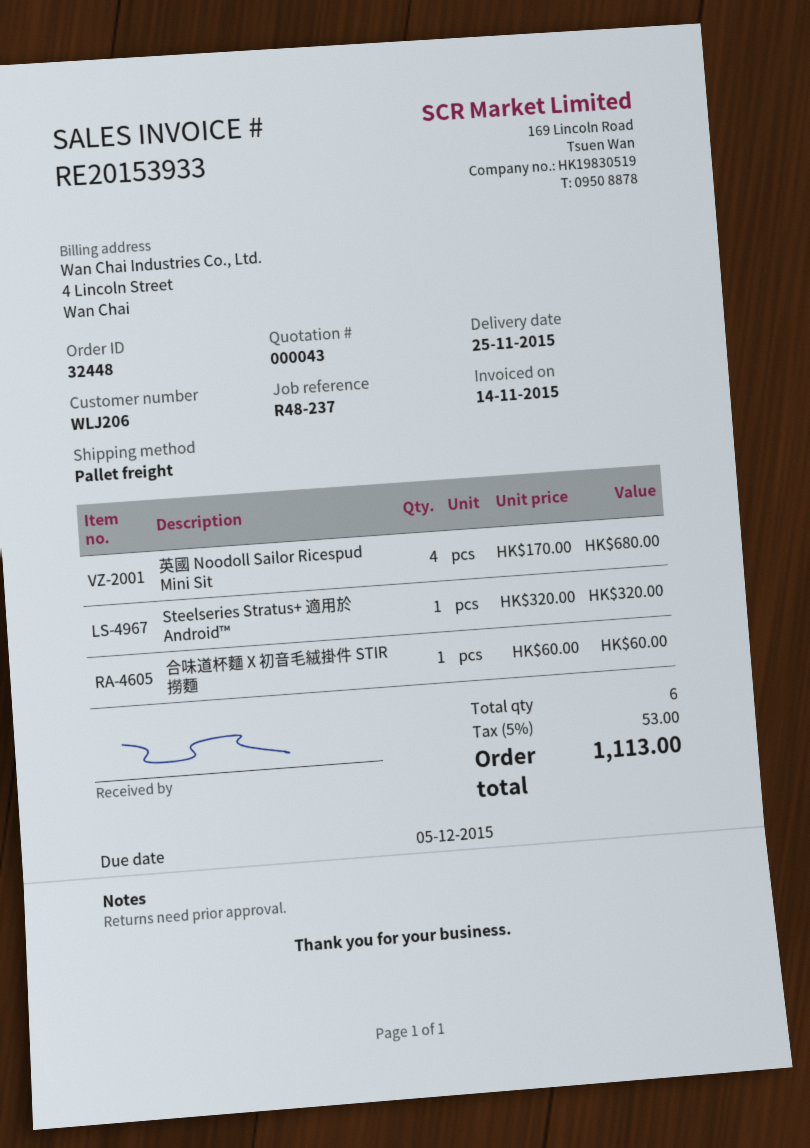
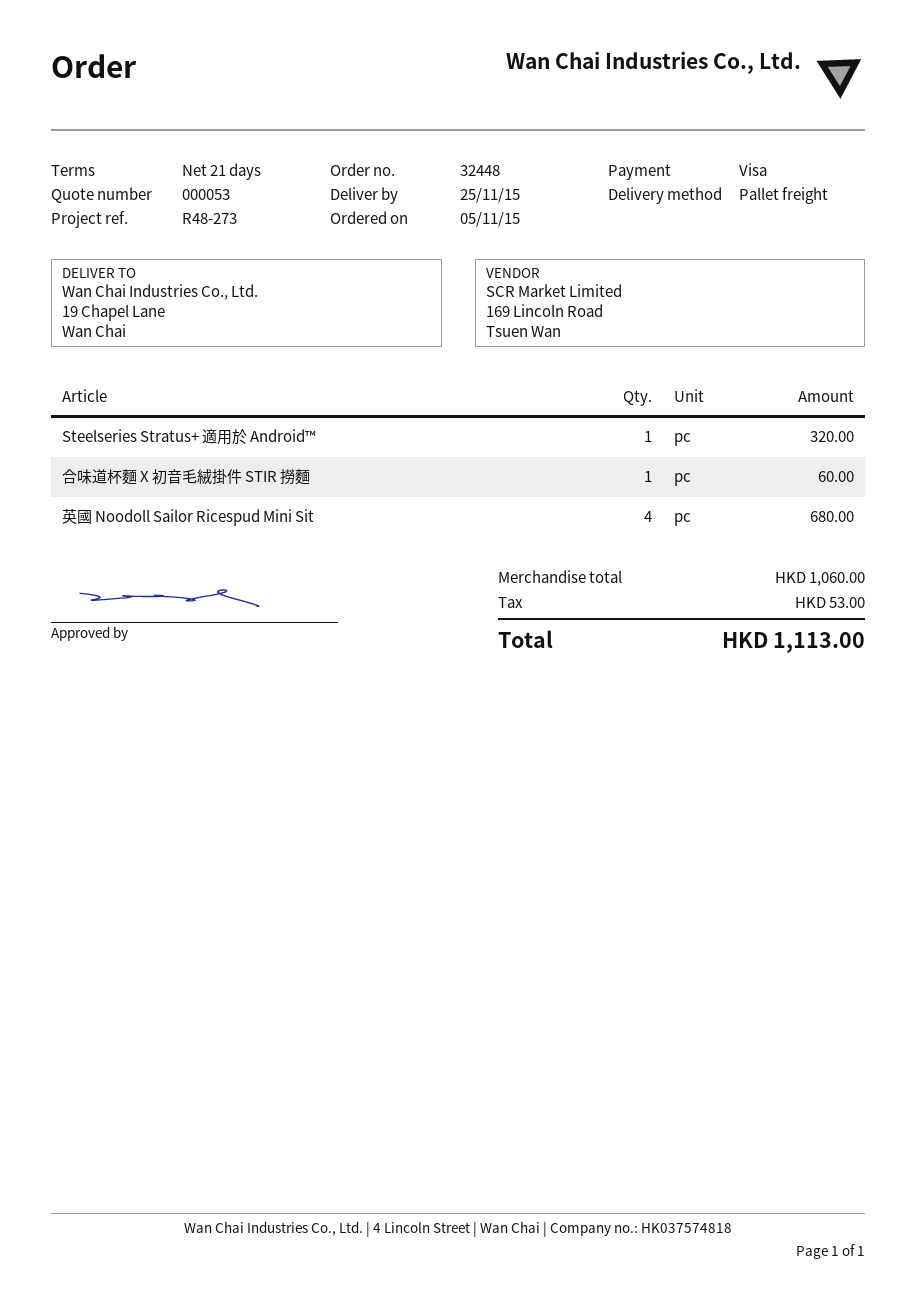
quote number: 000043 -> 000053
reference: R48-237 -> R48-273

